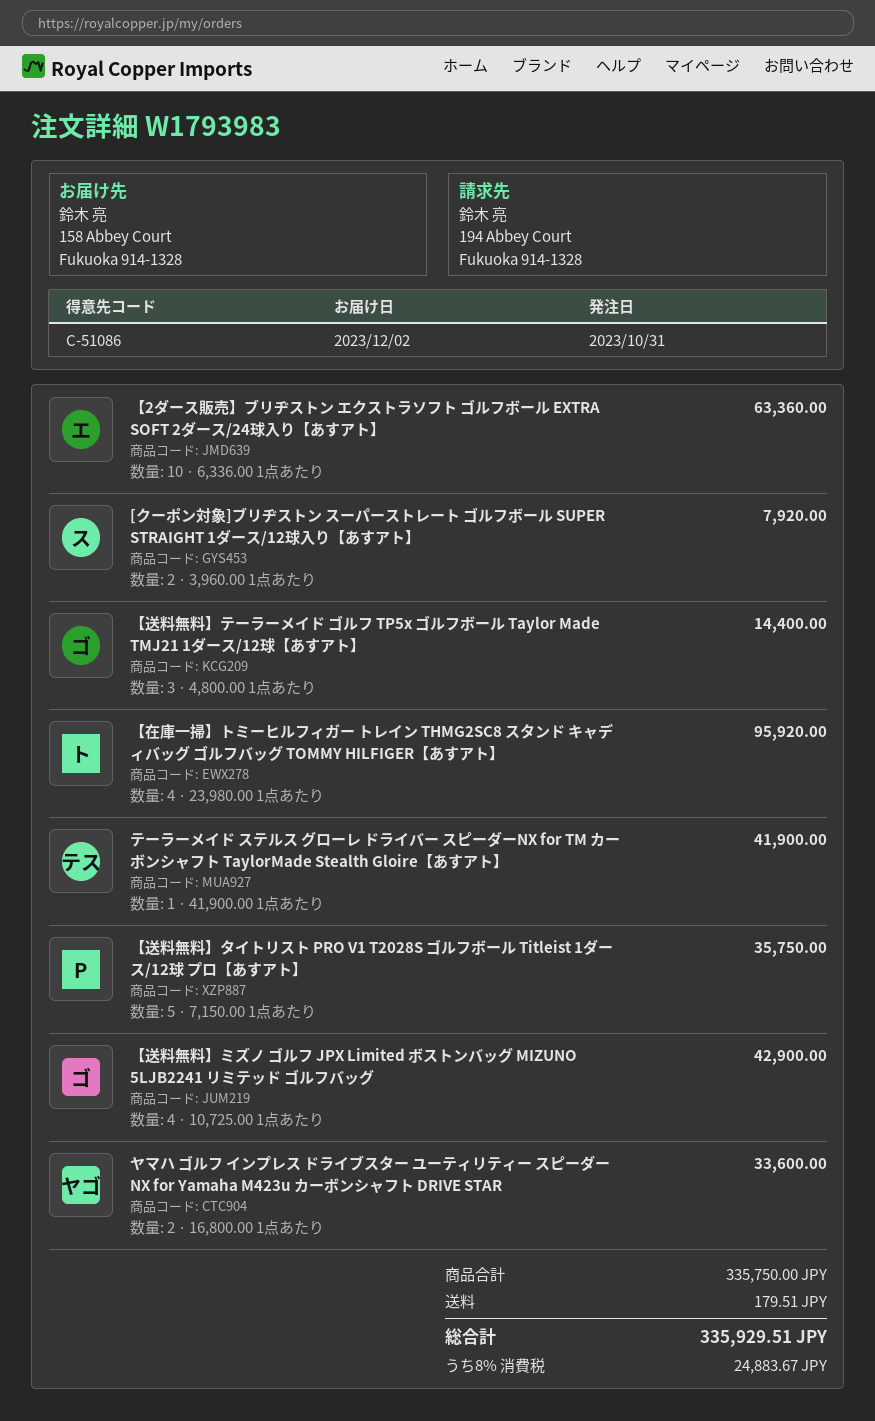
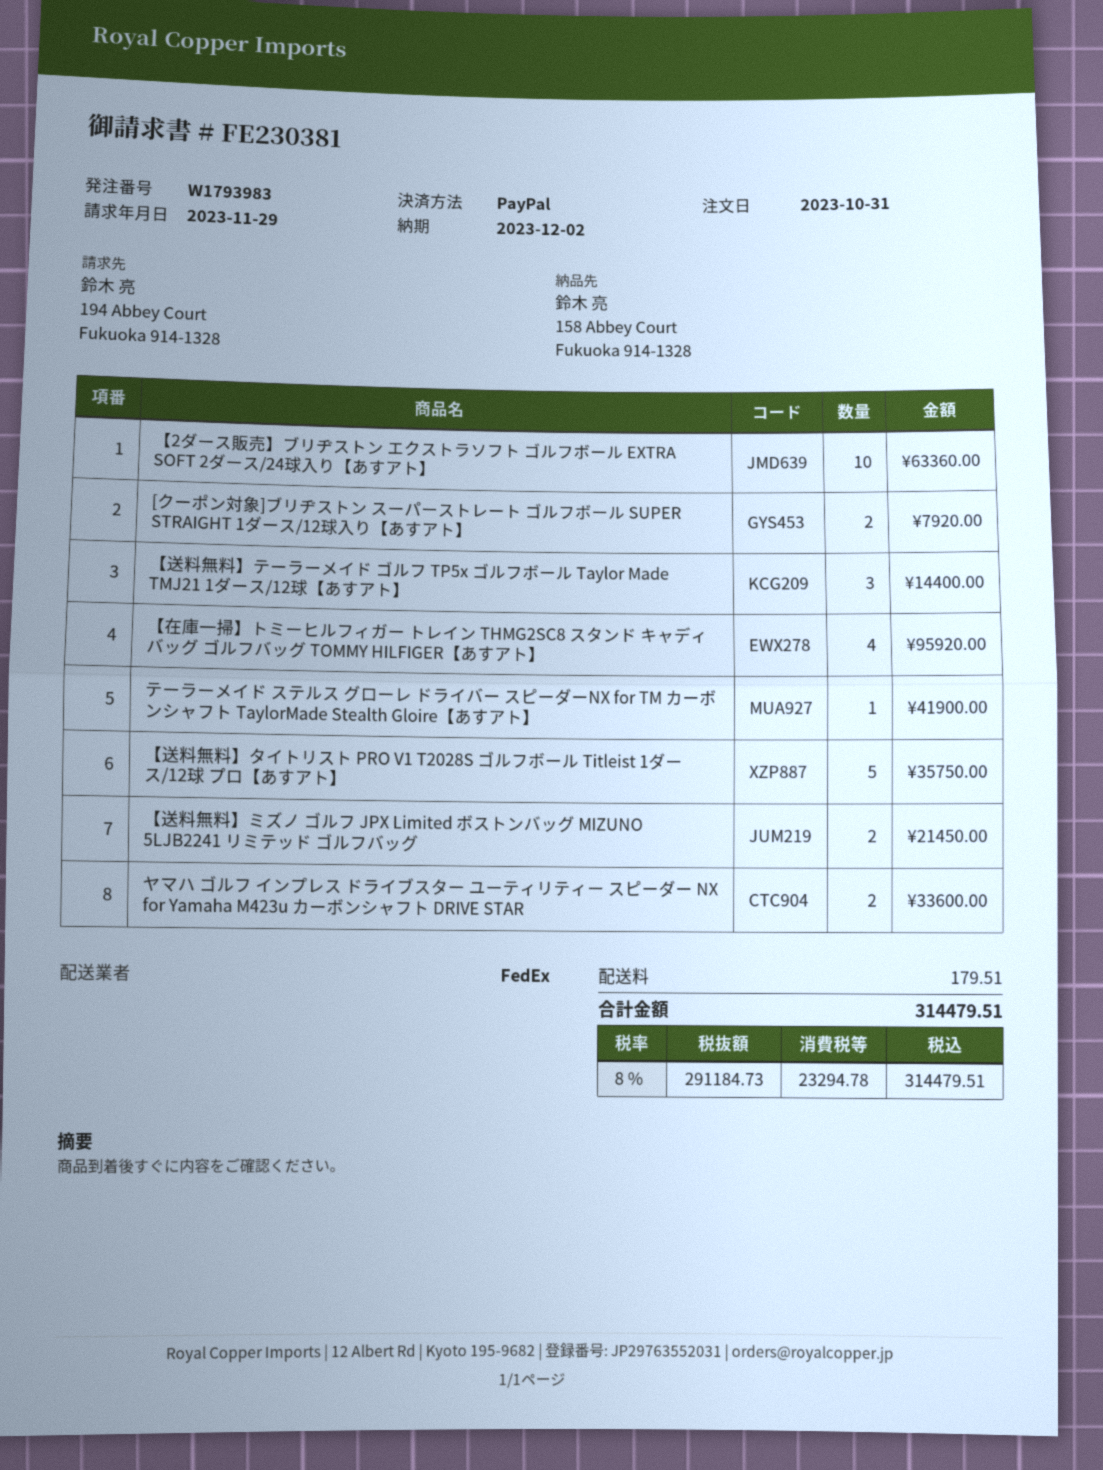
【送料無料】ミズノ ゴルフ JPX Limited ボストンバッグ MIZUNO 5LJB2241 リミテッド ゴルフバッグ: 4 for 42900.00 -> 2 for 21450.00
tax: 8% = 24883.67 -> 8% = 23294.78
total: 335929.51 -> 314479.51

